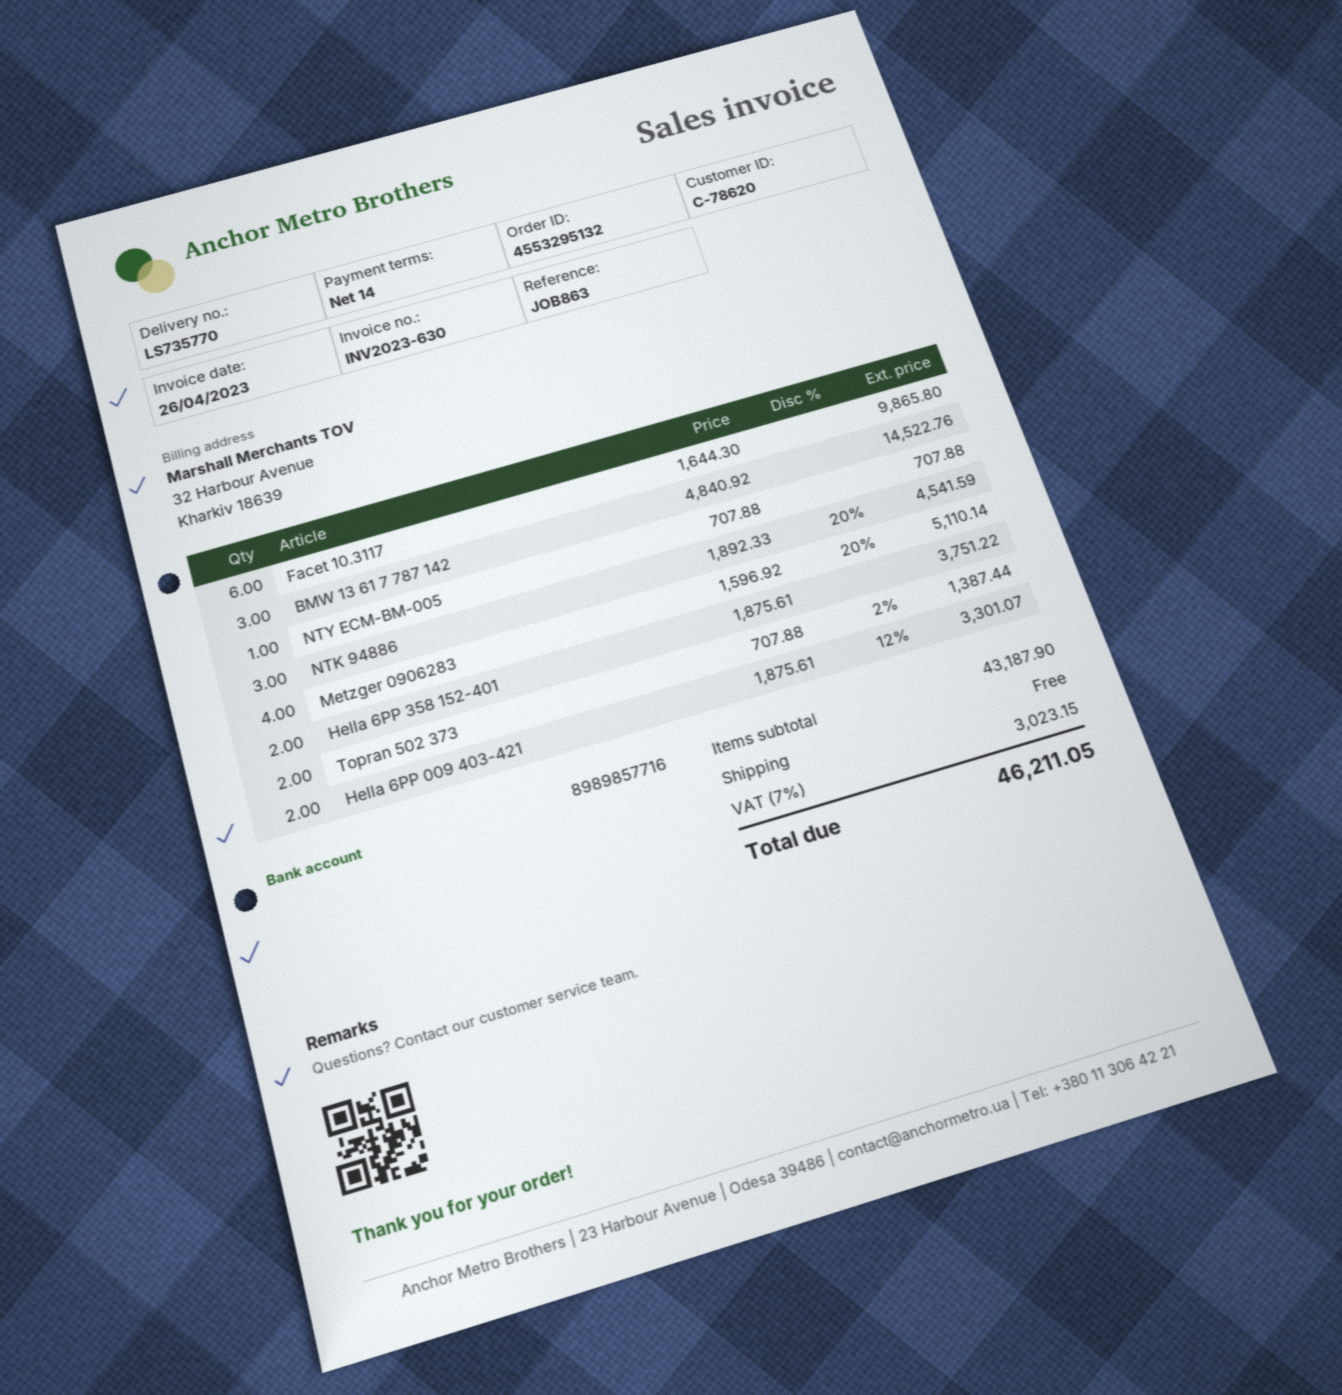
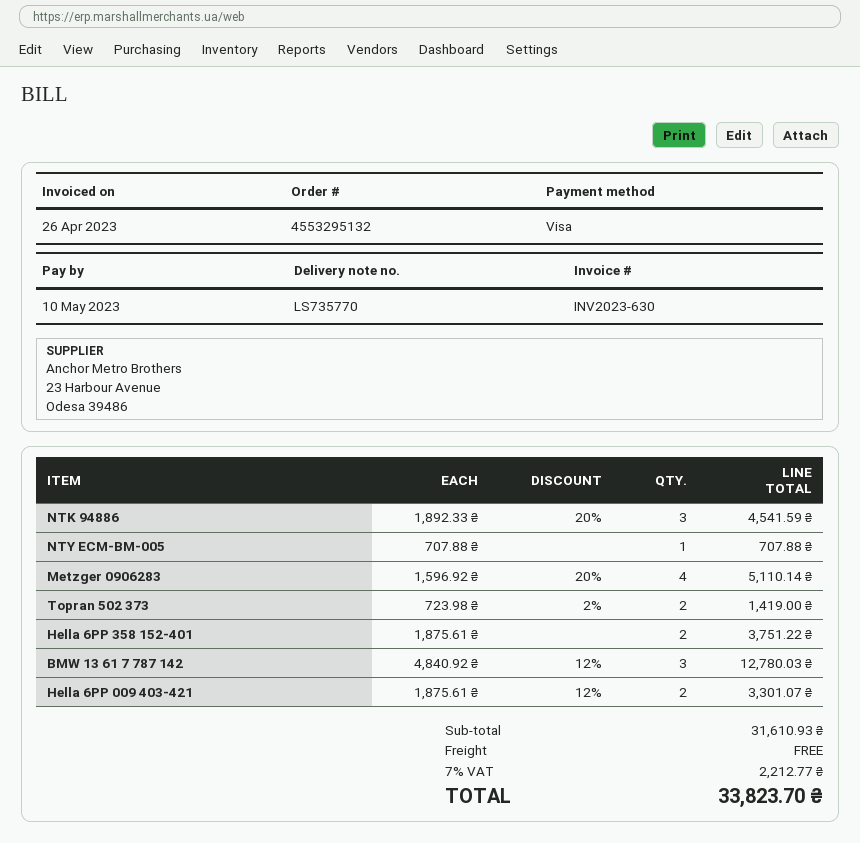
Facet 10.3117: 6 x 1644.30 = 9865.80 -> none
BMW 13 61 7 787 142: 3 x 4840.92 = 14522.76 -> 3 x 4840.92 - 12% = 12780.03
Topran 502 373: 2 x 707.88 - 2% = 1387.44 -> 2 x 723.98 - 2% = 1419.00
subtotal: 43187.90 -> 31610.93
tax: 7% = 3023.15 -> 7% = 2212.77
total: 46211.05 -> 33823.70

